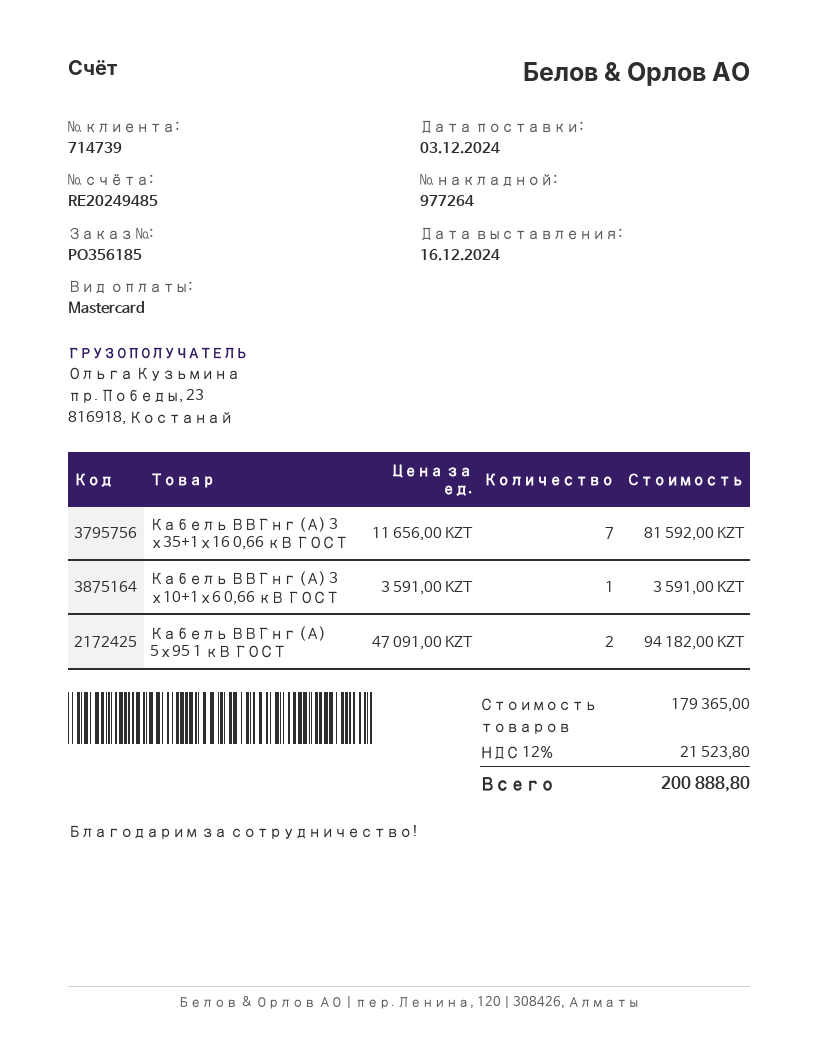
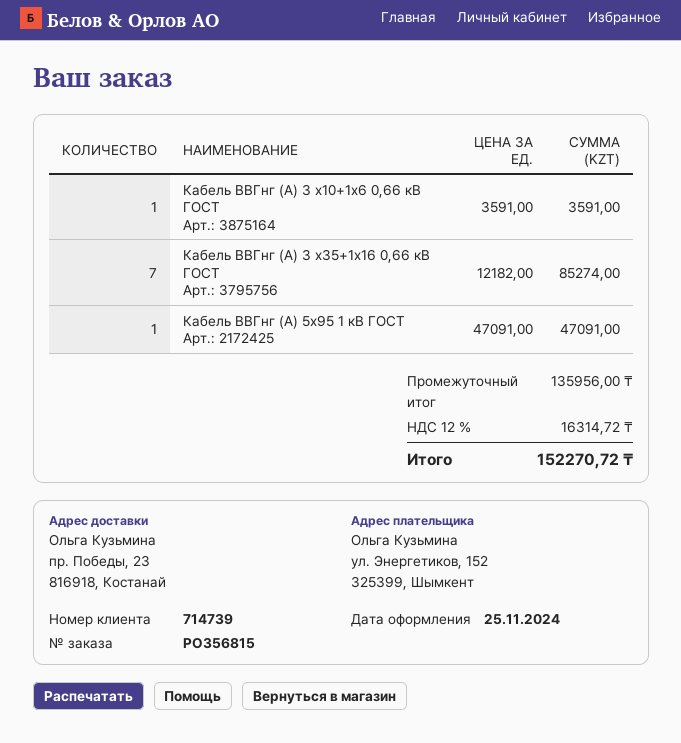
order number: PO356185 -> PO356815
Кабель ВВГнг (А) 3 х35+1х16 0,66 кВ ГОСТ: 7 x 11656.00 = 81592.00 -> 7 x 12182.00 = 85274.00
Кабель ВВГнг (А) 5х95 1 кВ ГОСТ: 2 x 47091.00 = 94182.00 -> 1 x 47091.00 = 47091.00
subtotal: 179365.00 -> 135956.00
tax: 12% = 21523.80 -> 12% = 16314.72
total: 200888.80 -> 152270.72

